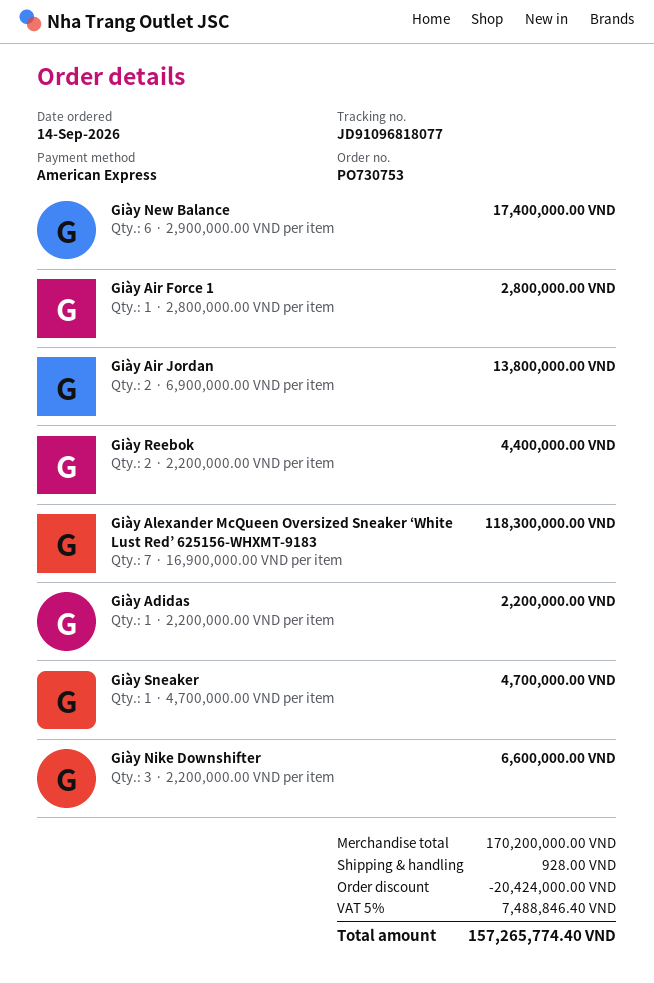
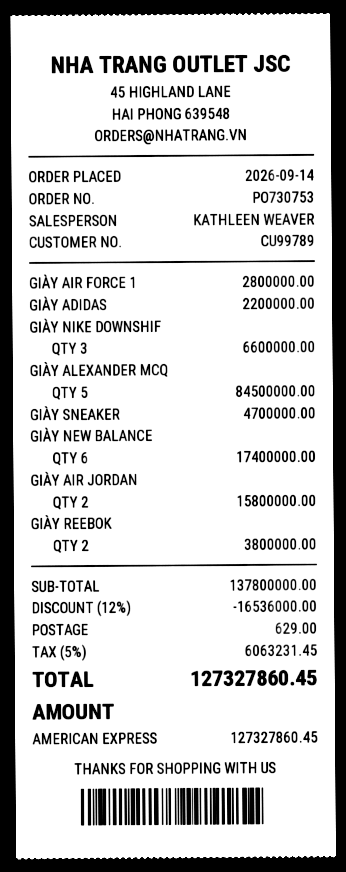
Giày Air Jordan: 2 for 13800000.00 -> 2 for 15800000.00
Giày Reebok: 2 for 4400000.00 -> 2 for 3800000.00
Giày Alexander McQueen Oversized Sneaker ‘White Lust Red’ 625156-WHXMT-9183: 7 for 118300000.00 -> 5 for 84500000.00
subtotal: 170200000.00 -> 137800000.00
discount: 20424000.00 -> 16536000.00
shipping: 928.00 -> 629.00
tax: 5% = 7488846.40 -> 5% = 6063231.45
total: 157265774.40 -> 127327860.45

